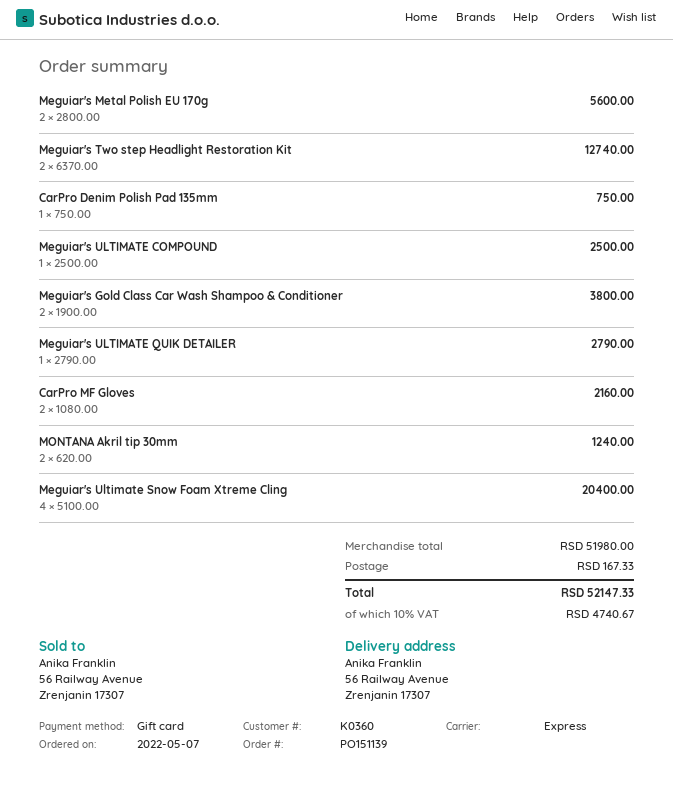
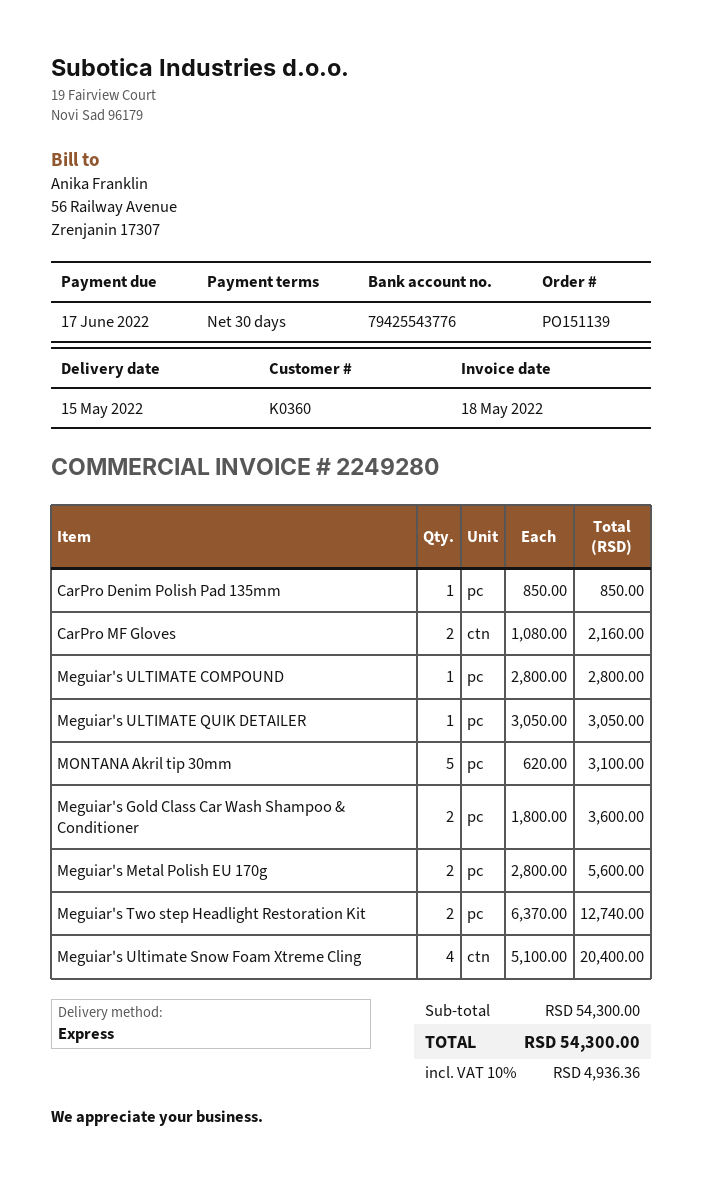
CarPro Denim Polish Pad 135mm: 1 x 750.00 = 750.00 -> 1 x 850.00 = 850.00
Meguiar's ULTIMATE COMPOUND: 1 x 2500.00 = 2500.00 -> 1 x 2800.00 = 2800.00
Meguiar's Gold Class Car Wash Shampoo & Conditioner: 2 x 1900.00 = 3800.00 -> 2 x 1800.00 = 3600.00
Meguiar's ULTIMATE QUIK DETAILER: 1 x 2790.00 = 2790.00 -> 1 x 3050.00 = 3050.00
MONTANA Akril tip 30mm: 2 x 620.00 = 1240.00 -> 5 x 620.00 = 3100.00
subtotal: 51980.00 -> 54300.00
shipping: 167.33 -> none
tax: 10% = 4740.67 -> 10% = 4936.36
total: 52147.33 -> 54300.00

